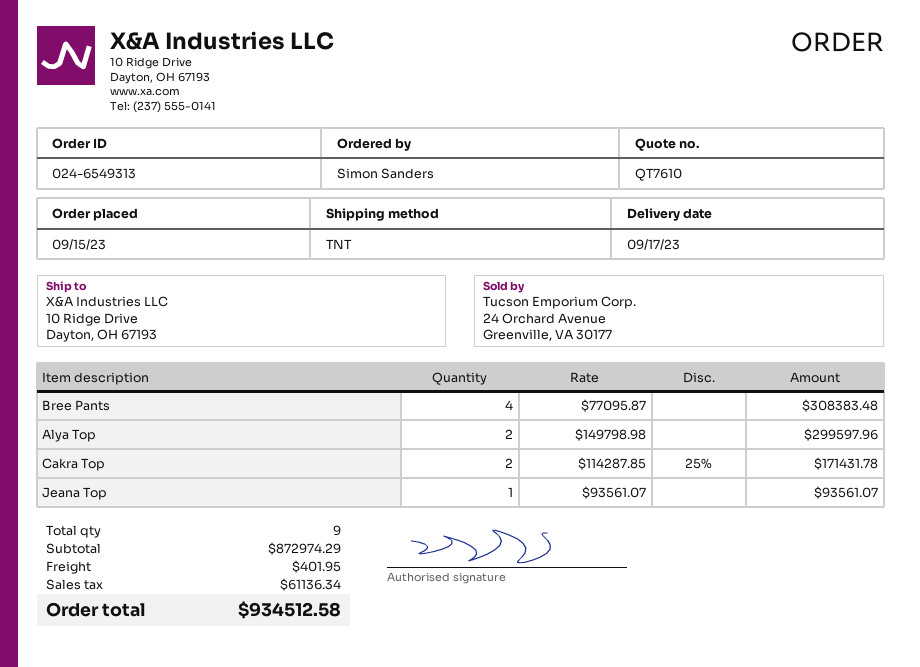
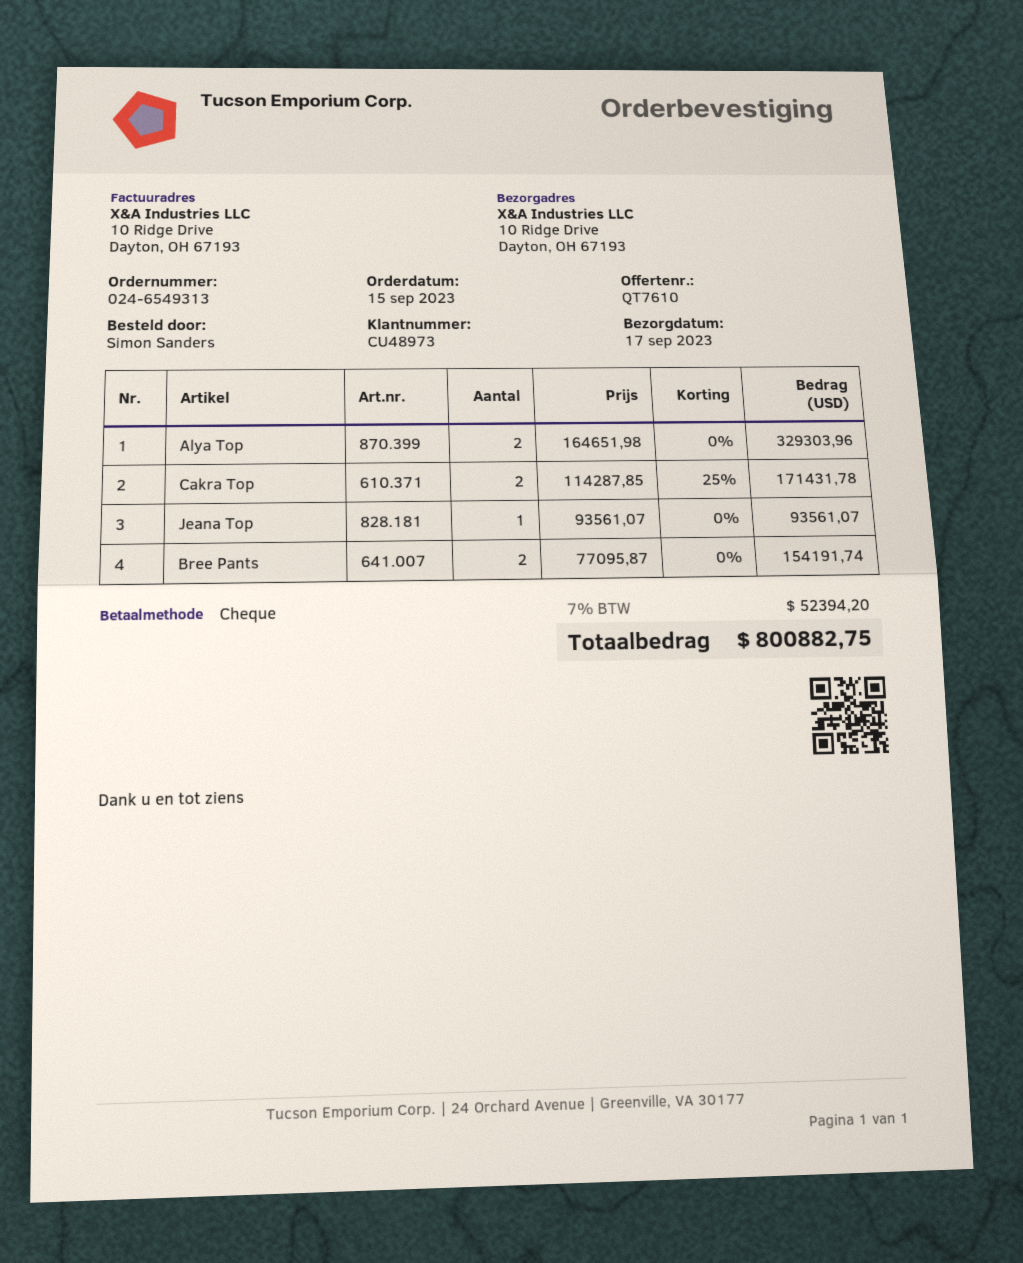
Bree Pants: 4 x 77095.87 = 308383.48 -> 2 x 77095.87 = 154191.74
Alya Top: 2 x 149798.98 = 299597.96 -> 2 x 164651.98 = 329303.96
shipping: 401.95 -> none
tax: 61136.34 -> 52394.20
total: 934512.58 -> 800882.75

